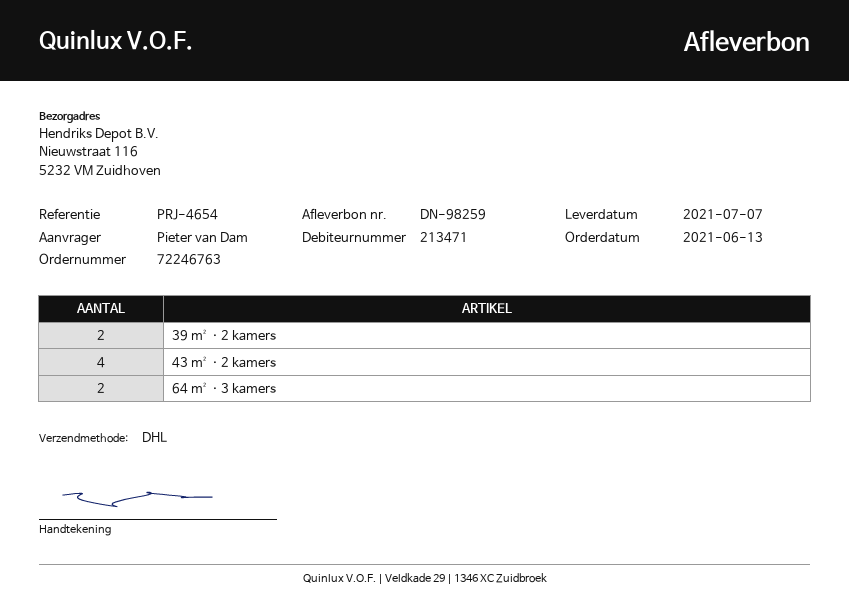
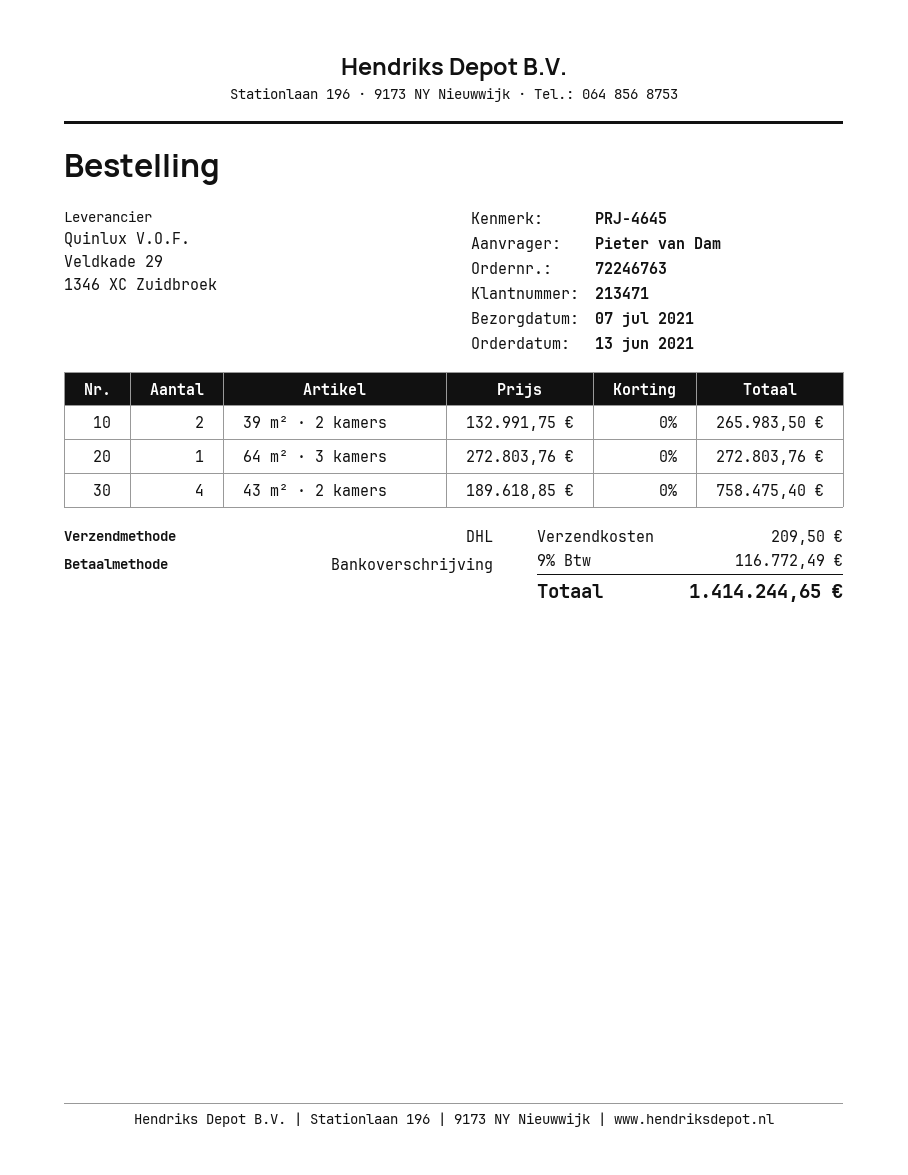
reference: PRJ-4654 -> PRJ-4645
64 m² · 3 kamers: 2 -> 1

